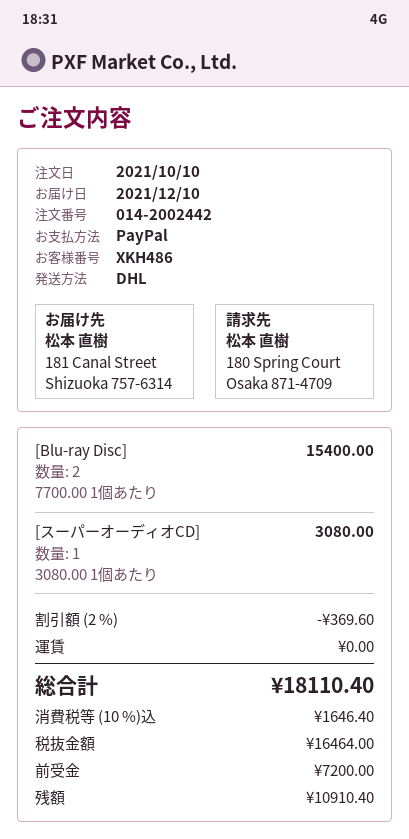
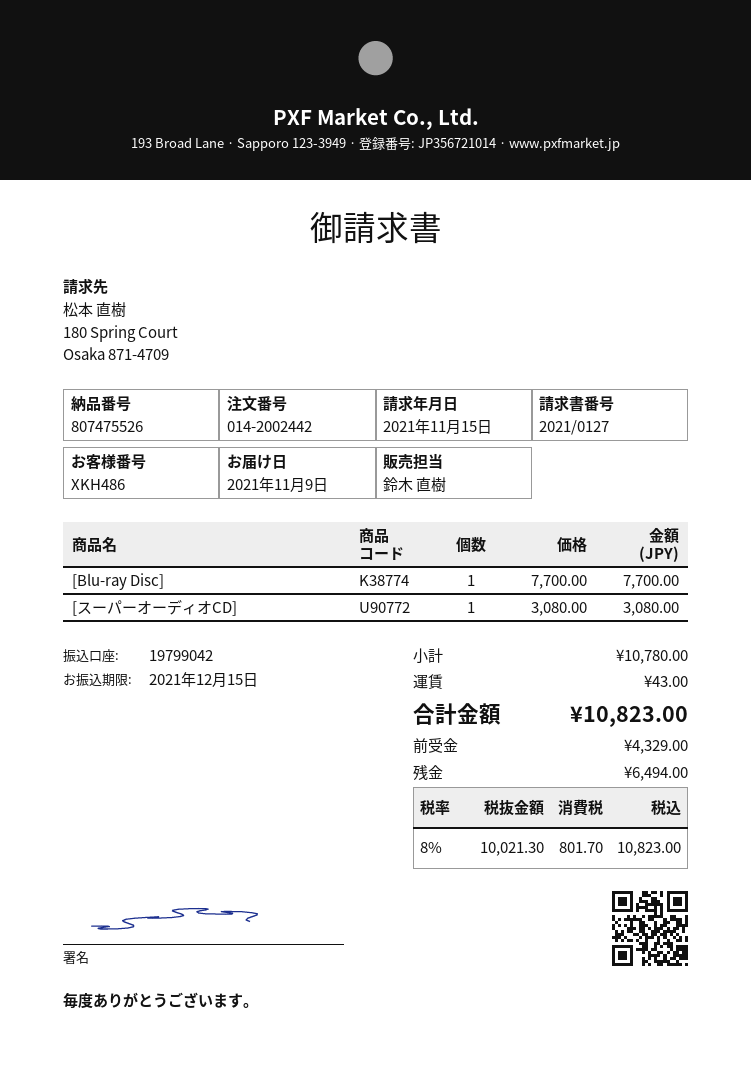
delivery date: 2021-12-10 -> 2021-11-09
[Blu-ray Disc]: 2 x 7700.00 = 15400.00 -> 1 x 7700.00 = 7700.00
discount: 2% = 369.60 -> none
shipping: 0.00 -> 43.00
net: 16464.00 -> 10021.30
tax: 10% = 1646.40 -> 8% = 801.70
total: 18110.40 -> 10823.00
deposit: 7200.00 -> 4329.00
balance: 10910.40 -> 6494.00

